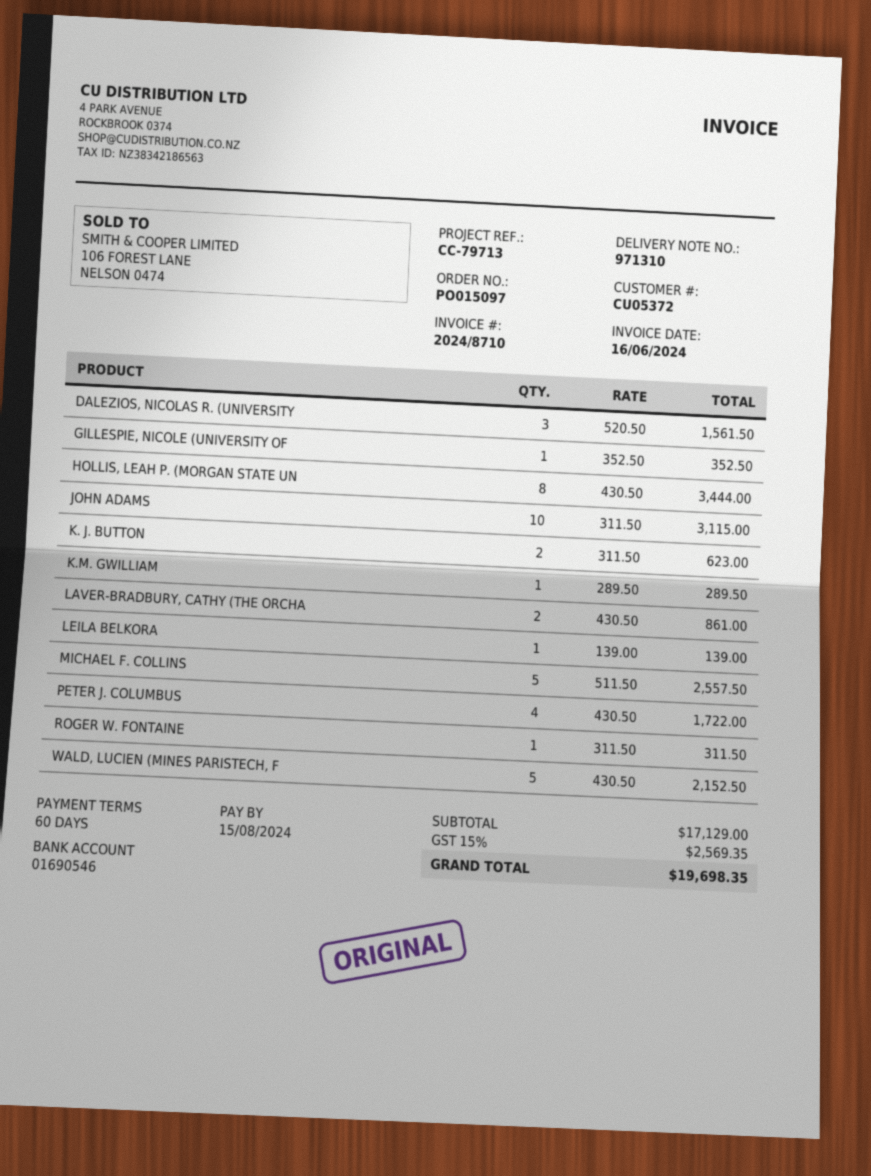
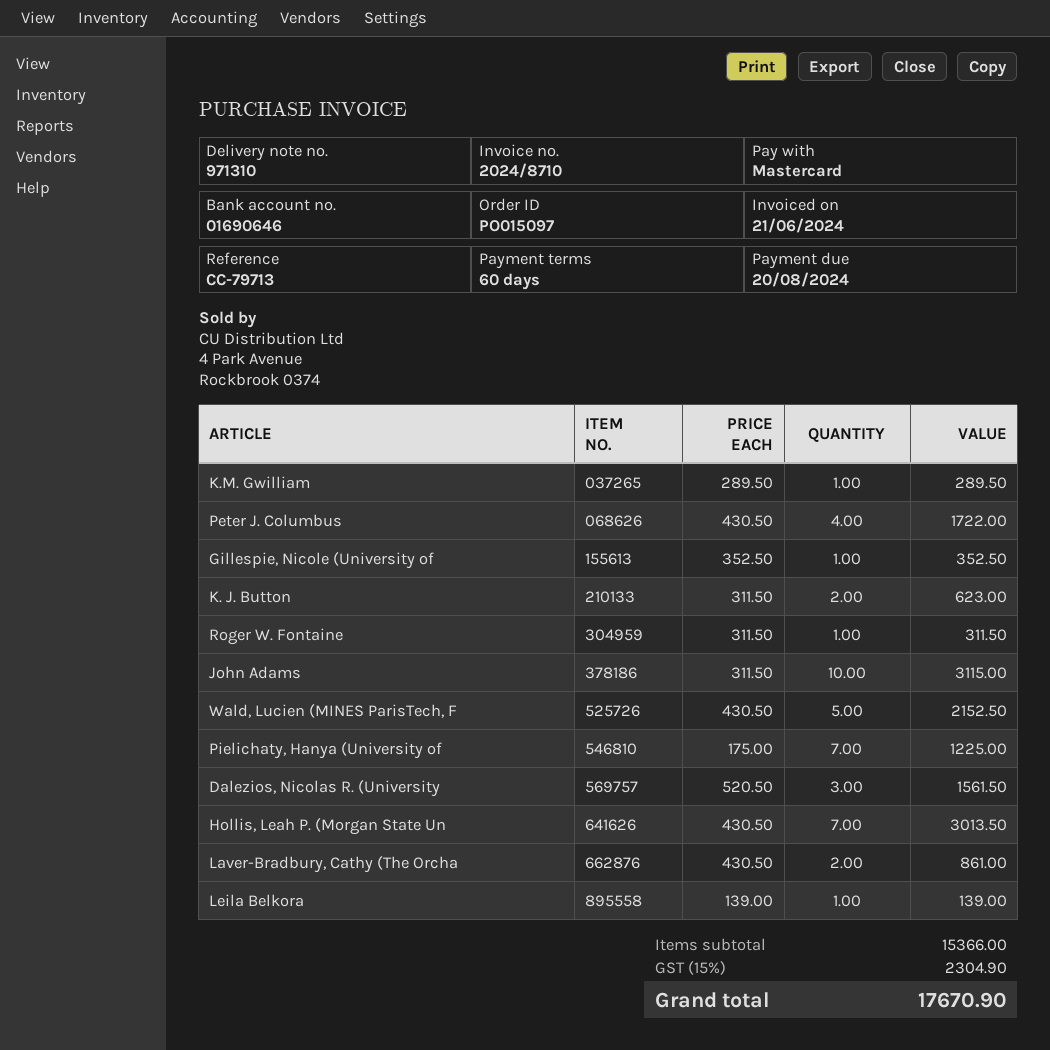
invoice date: 2024-06-16 -> 2024-06-21
due date: 2024-08-15 -> 2024-08-20
bank account: 01690546 -> 01690646
HOLLIS, LEAH P. (MORGAN STATE UN: 8 x 430.50 = 3444.00 -> 7 x 430.50 = 3013.50
MICHAEL F. COLLINS: 5 x 511.50 = 2557.50 -> none
Pielichaty, Hanya (University of: none -> 7 x 175.00 = 1225.00
subtotal: 17129.00 -> 15366.00
tax: 15% = 2569.35 -> 15% = 2304.90
total: 19698.35 -> 17670.90

